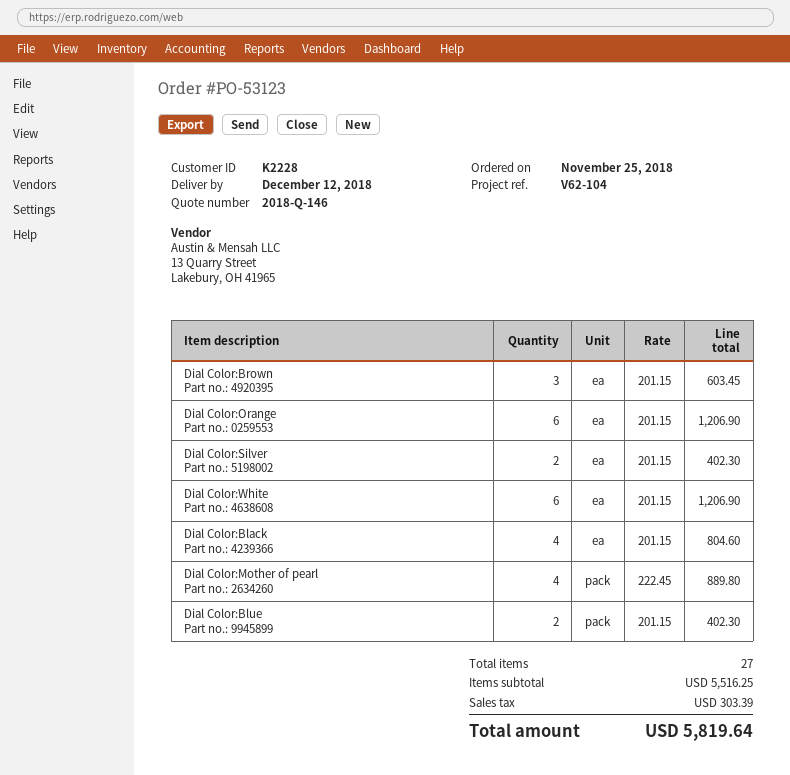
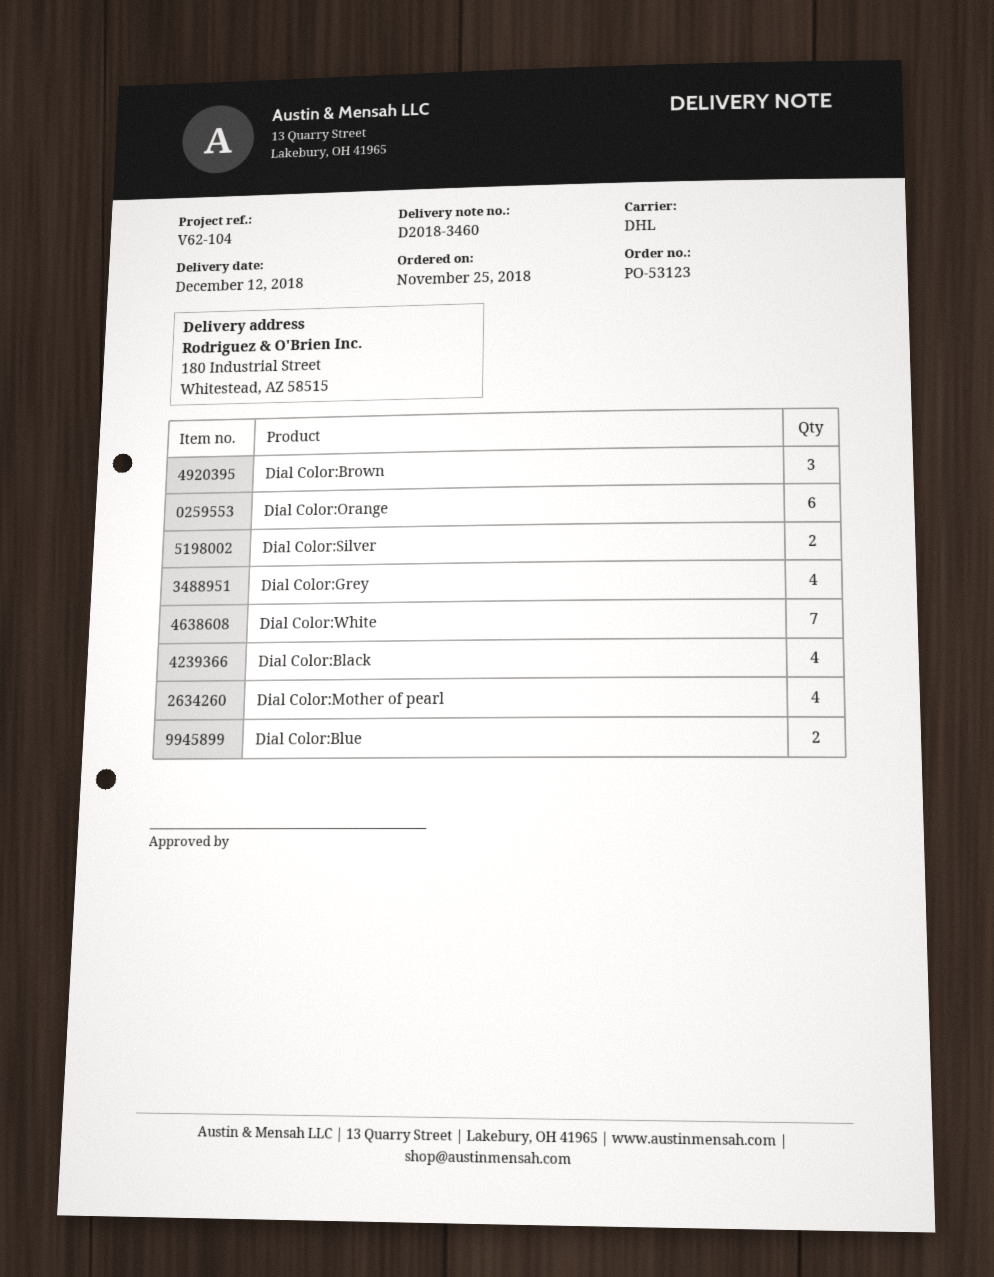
Dial Color:White: 6 -> 7
Dial Color:Grey: none -> 4

